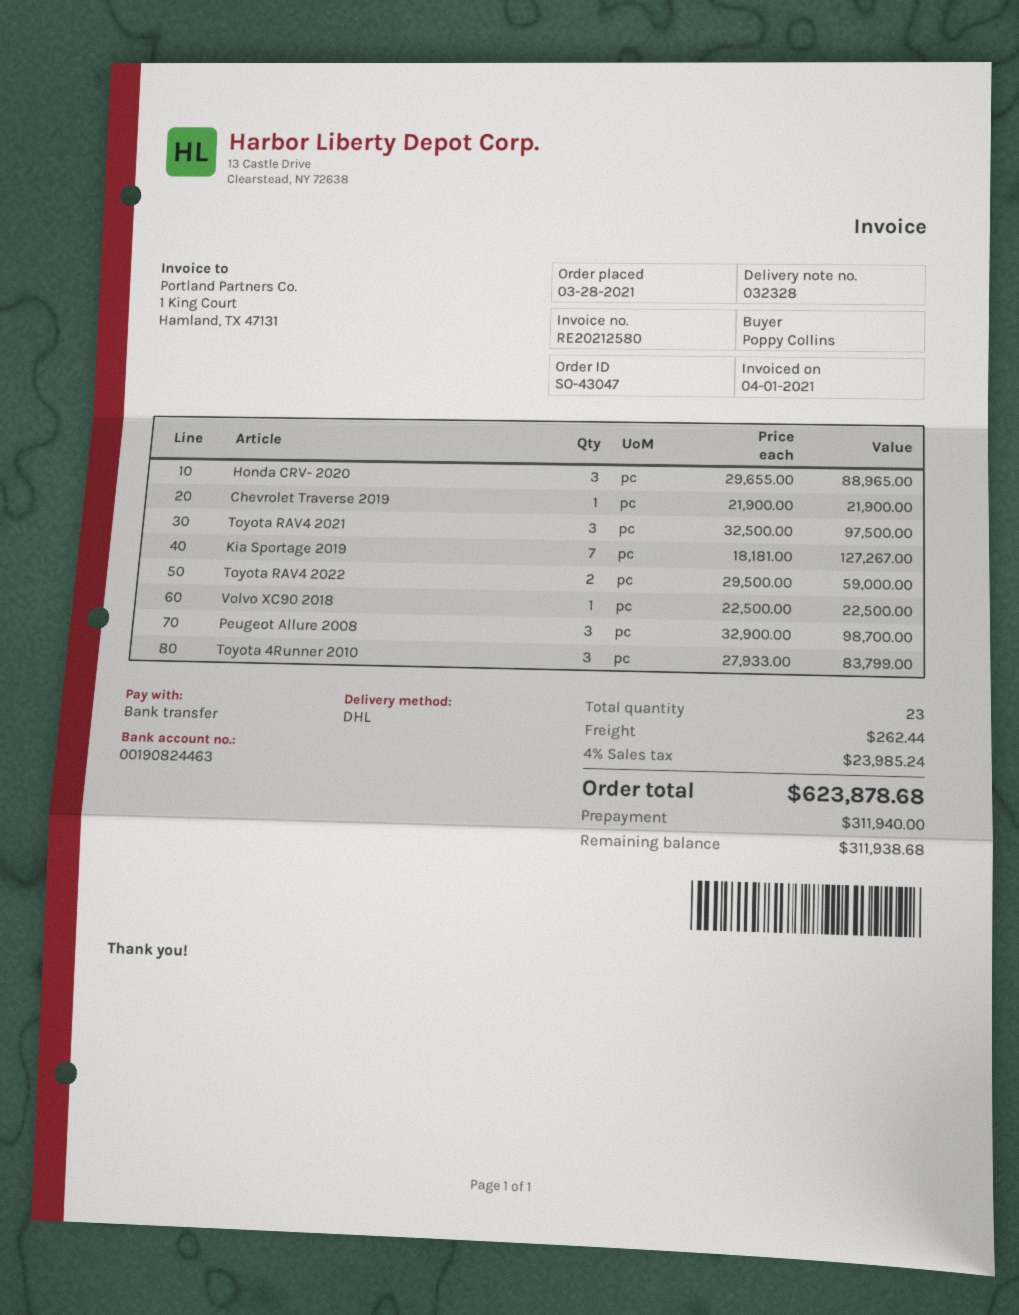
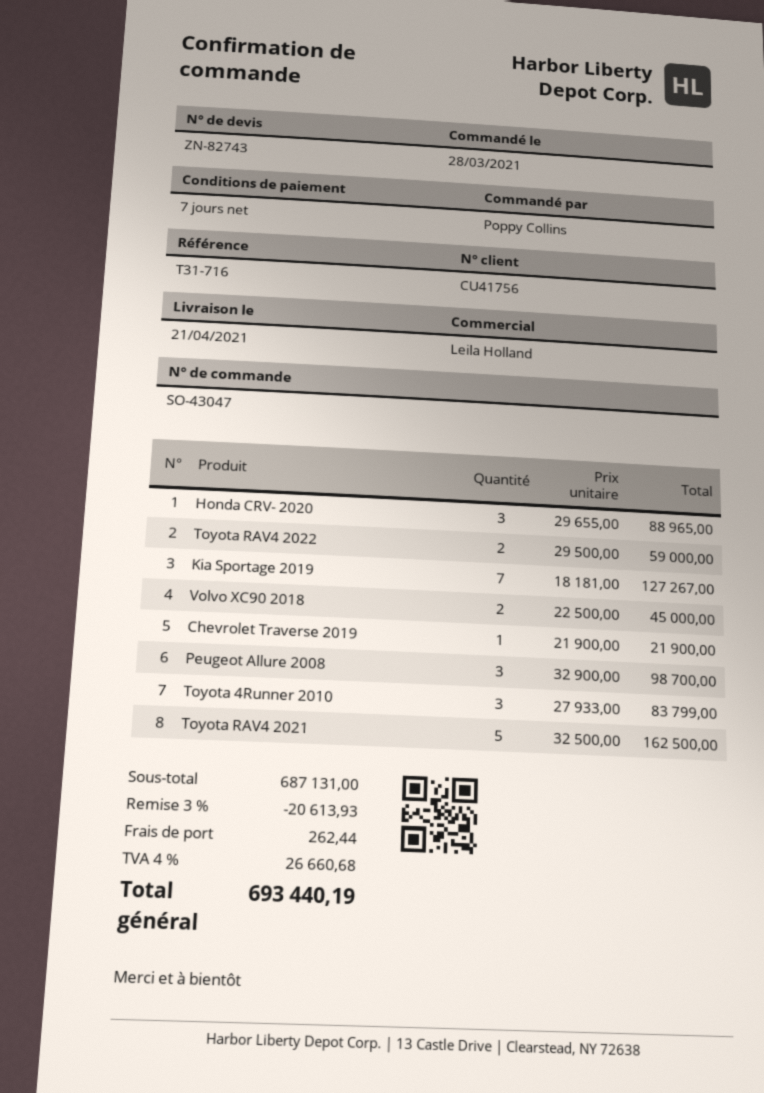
Toyota RAV4 2021: 3 x 32500.00 = 97500.00 -> 5 x 32500.00 = 162500.00
Volvo XC90 2018: 1 x 22500.00 = 22500.00 -> 2 x 22500.00 = 45000.00
discount: none -> 3% = 20613.93
tax: 4% = 23985.24 -> 4% = 26660.68
total: 623878.68 -> 693440.19

